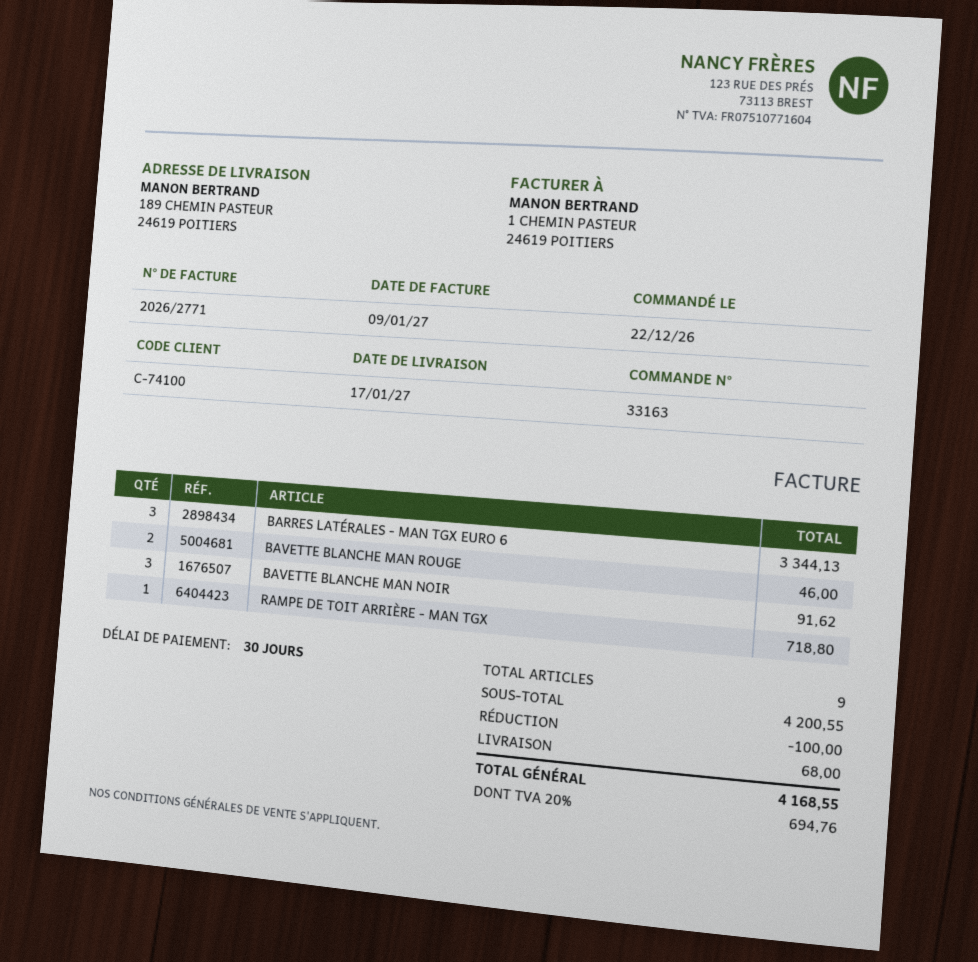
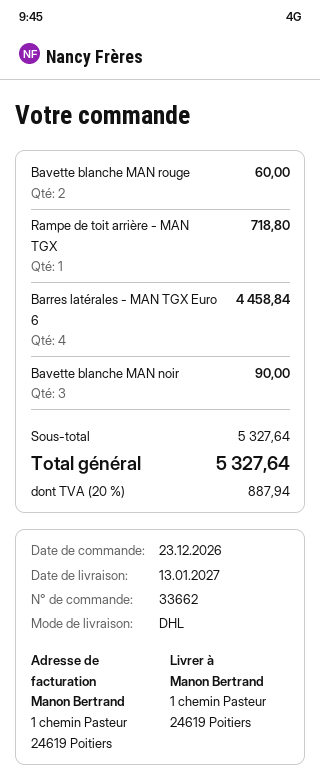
order number: 33163 -> 33662
order date: 2026-12-22 -> 2026-12-23
delivery date: 2027-01-17 -> 2027-01-13
ship to: 189 CHEMIN PASTEUR, 24619 POITIERS -> 1 chemin Pasteur, 24619 Poitiers
BARRES LATÉRALES - MAN TGX EURO 6: 3 for 3344.13 -> 4 for 4458.84
BAVETTE BLANCHE MAN ROUGE: 2 for 46.00 -> 2 for 60.00
BAVETTE BLANCHE MAN NOIR: 3 for 91.62 -> 3 for 90.00
subtotal: 4200.55 -> 5327.64
discount: 100.00 -> none
shipping: 68.00 -> none
tax: 20% = 694.76 -> 20% = 887.94
total: 4168.55 -> 5327.64

